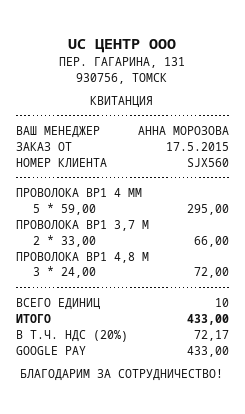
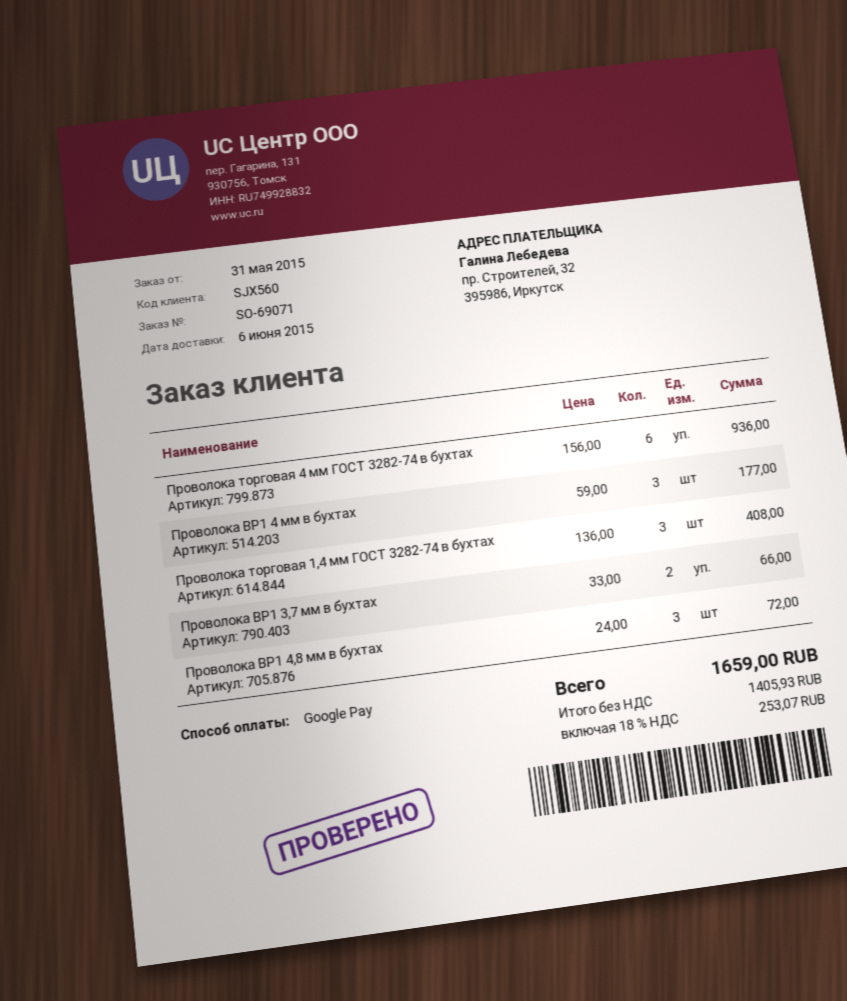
order date: 2015-05-17 -> 2015-05-31
ПРОВОЛОКА ВР1 4 ММ: 5 x 59.00 = 295.00 -> 3 x 59.00 = 177.00
Проволока торговая 4 мм ГОСТ 3282-74 в бухтах: none -> 6 x 156.00 = 936.00
Проволока торговая 1,4 мм ГОСТ 3282-74 в бухтах: none -> 3 x 136.00 = 408.00
tax: 20% = 72.17 -> 18% = 253.07
total: 433.00 -> 1659.00

